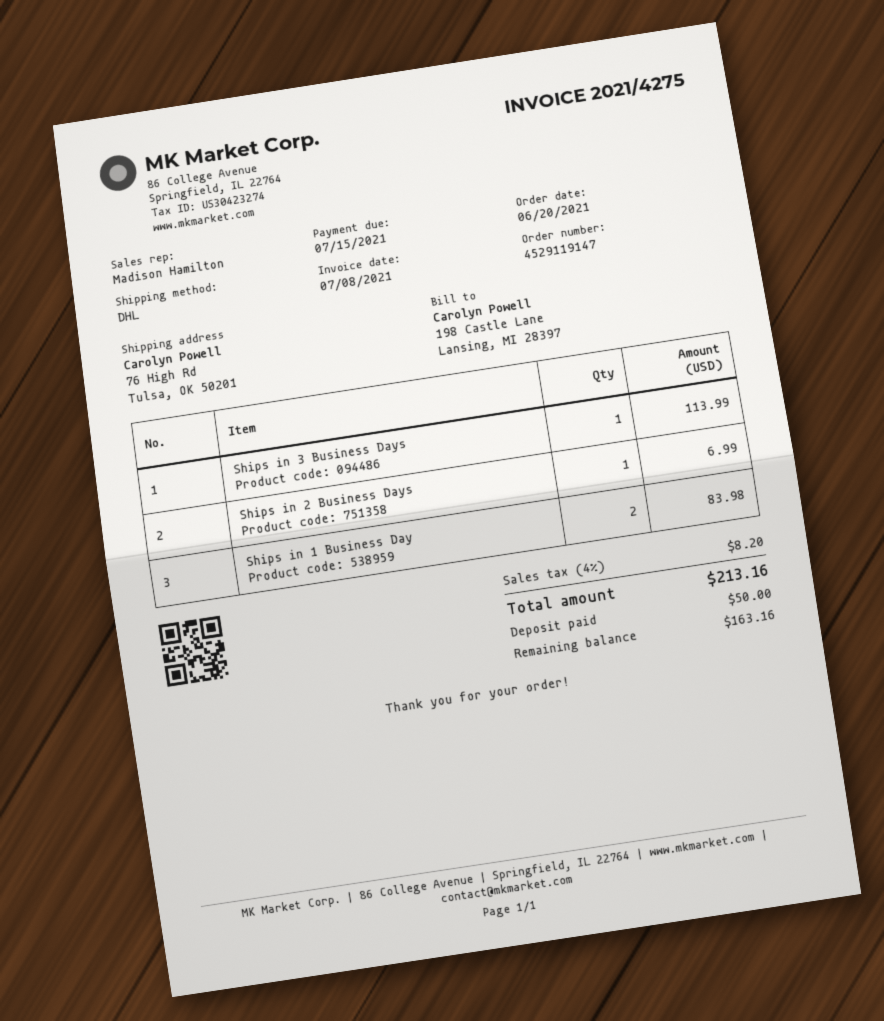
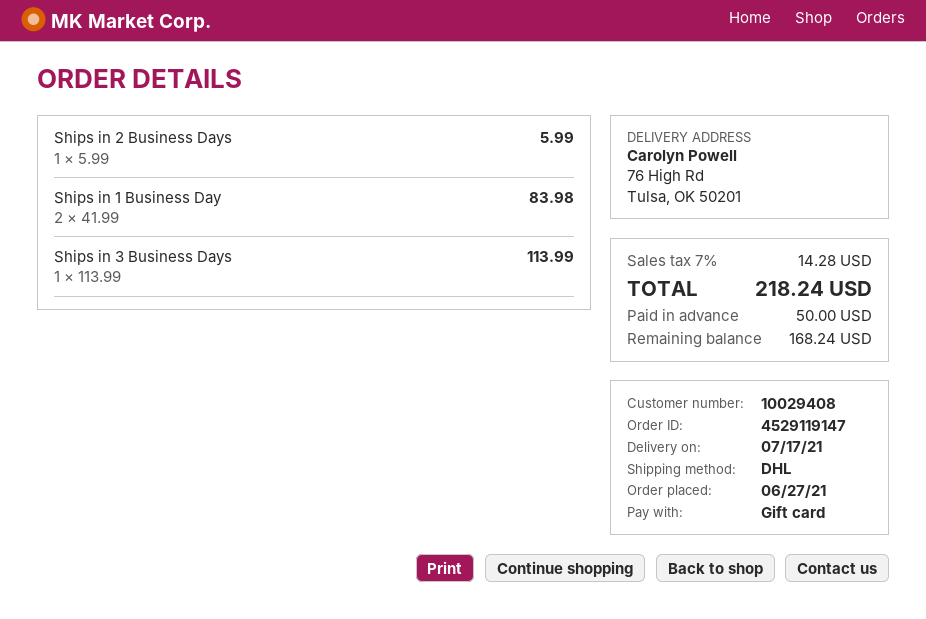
order date: 2021-06-20 -> 2021-06-27
Ships in 2 Business Days: 1 for 6.99 -> 1 for 5.99
tax: 4% = 8.20 -> 7% = 14.28
total: 213.16 -> 218.24
balance: 163.16 -> 168.24

